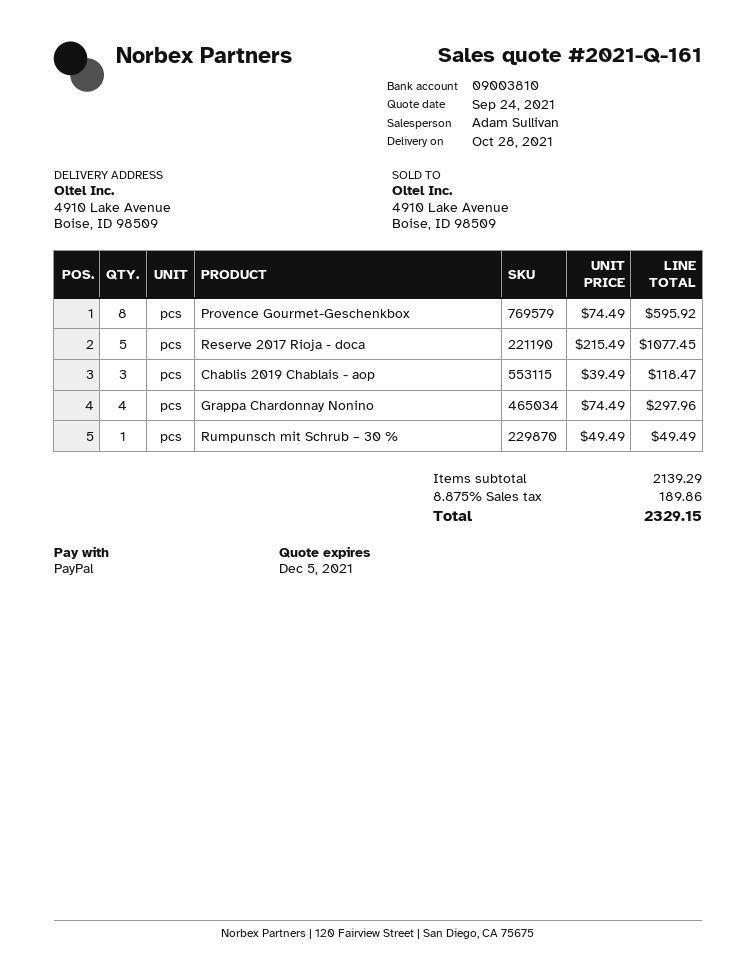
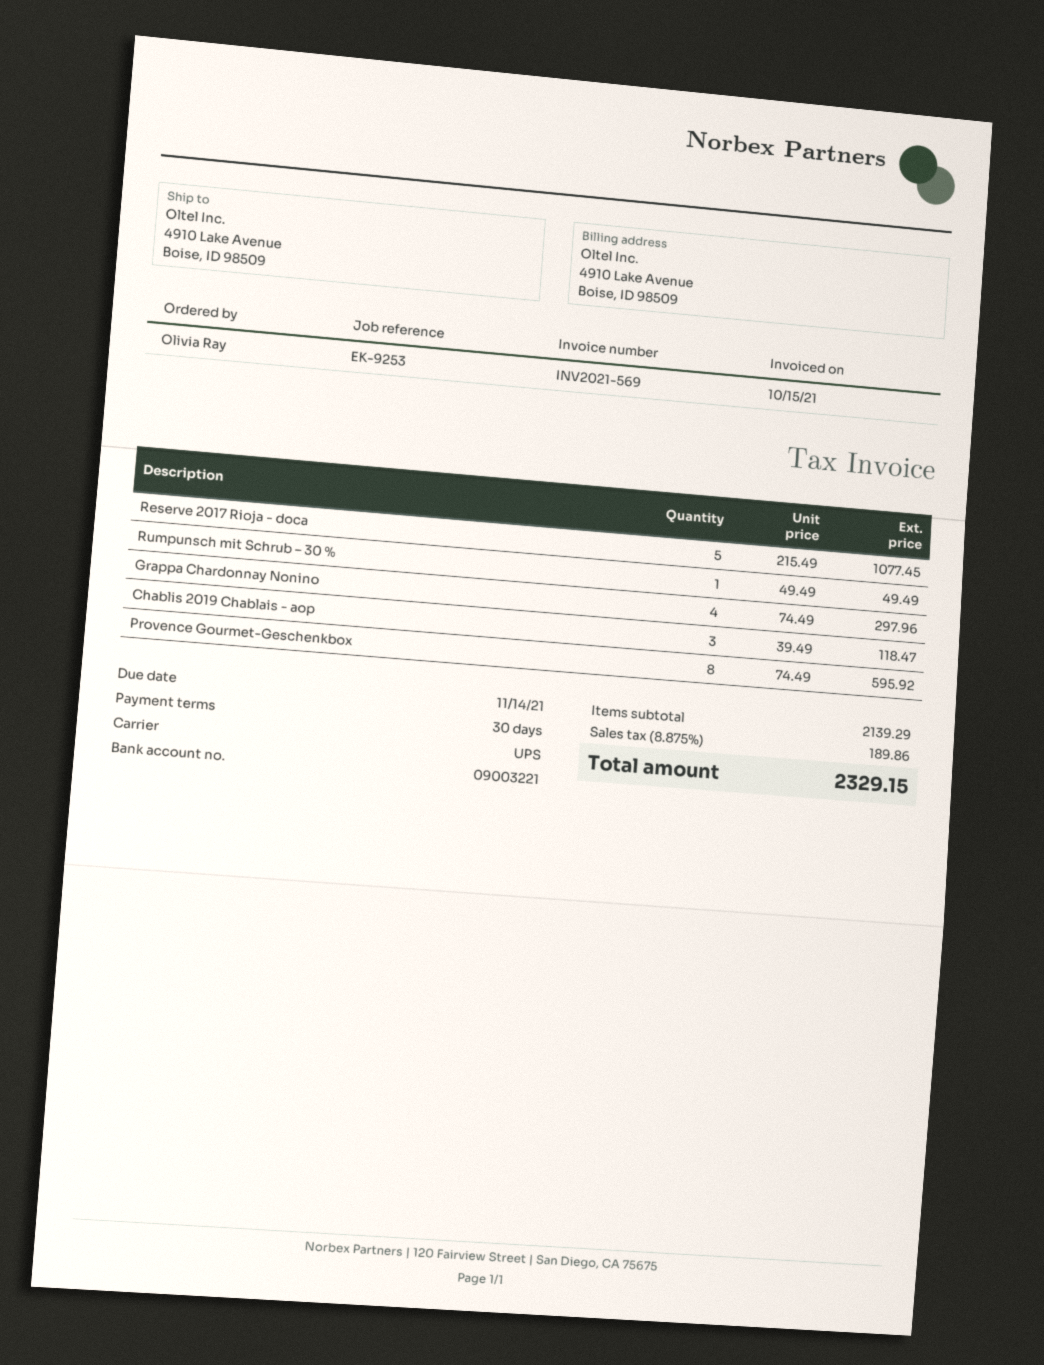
bank account: 09003810 -> 09003221

